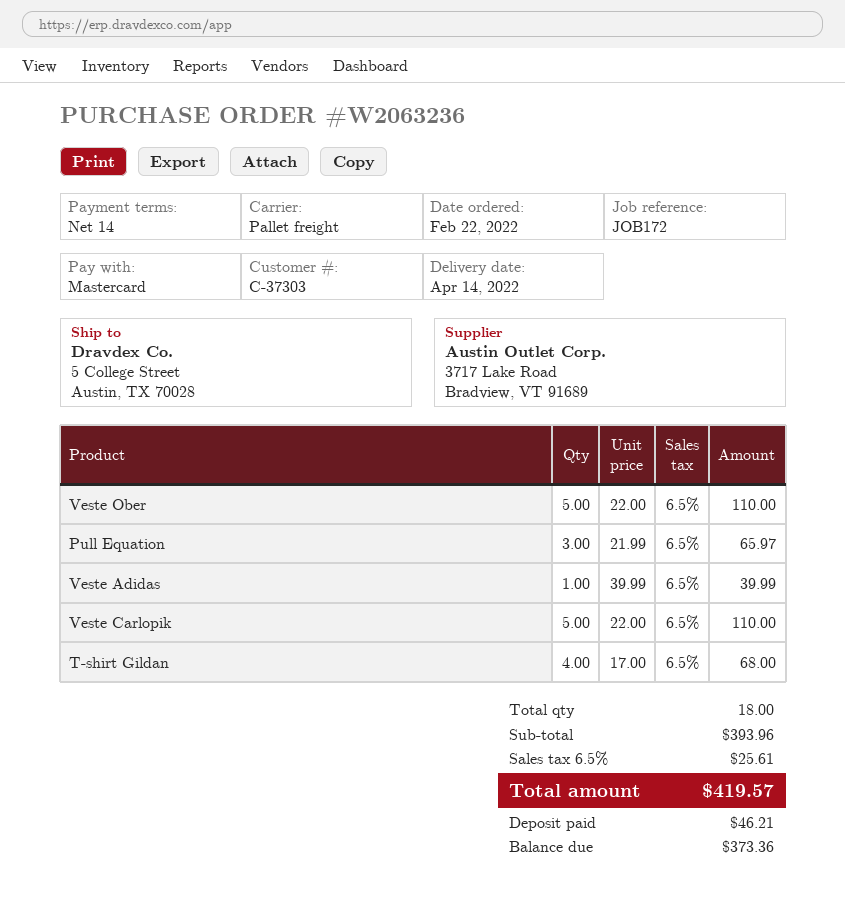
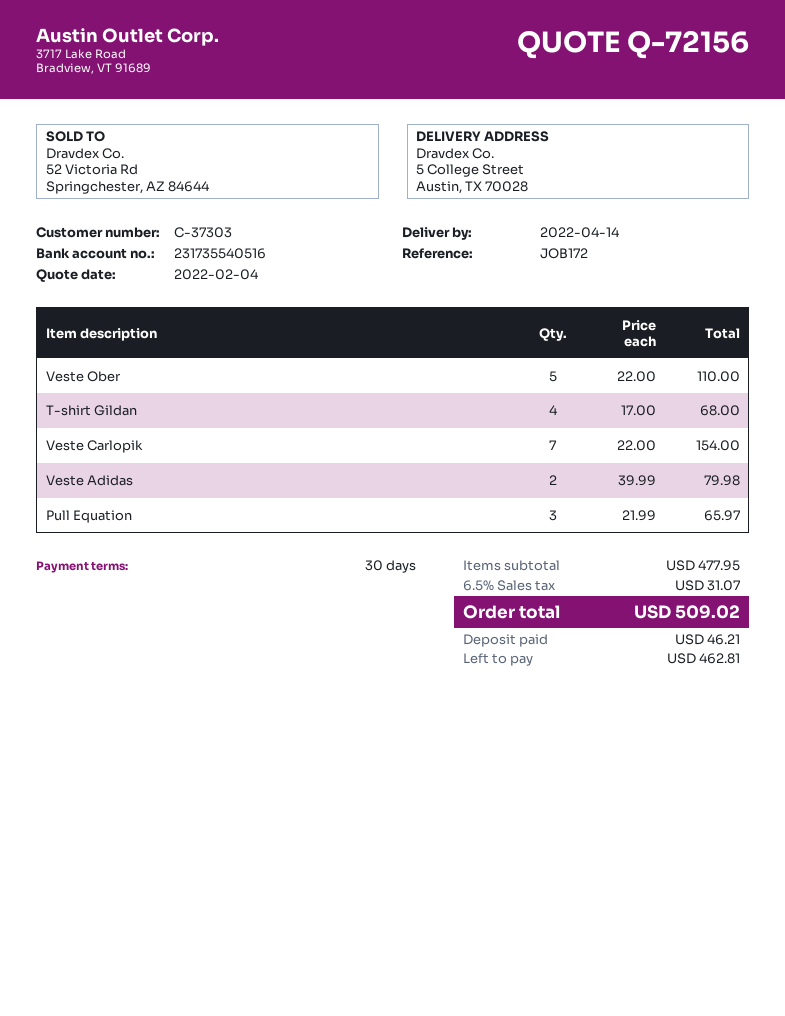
payment terms: 14 days -> 30 days
Veste Adidas: 1 x 39.99 = 39.99 -> 2 x 39.99 = 79.98
Veste Carlopik: 5 x 22.00 = 110.00 -> 7 x 22.00 = 154.00
subtotal: 393.96 -> 477.95
tax: 6.5% = 25.61 -> 6.5% = 31.07
total: 419.57 -> 509.02
balance: 373.36 -> 462.81

